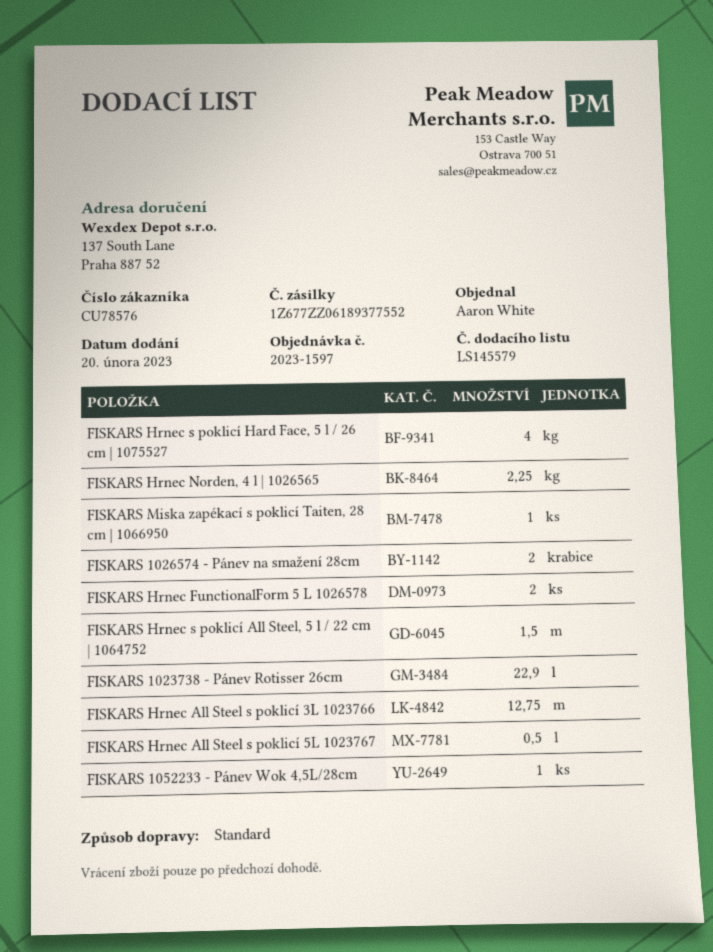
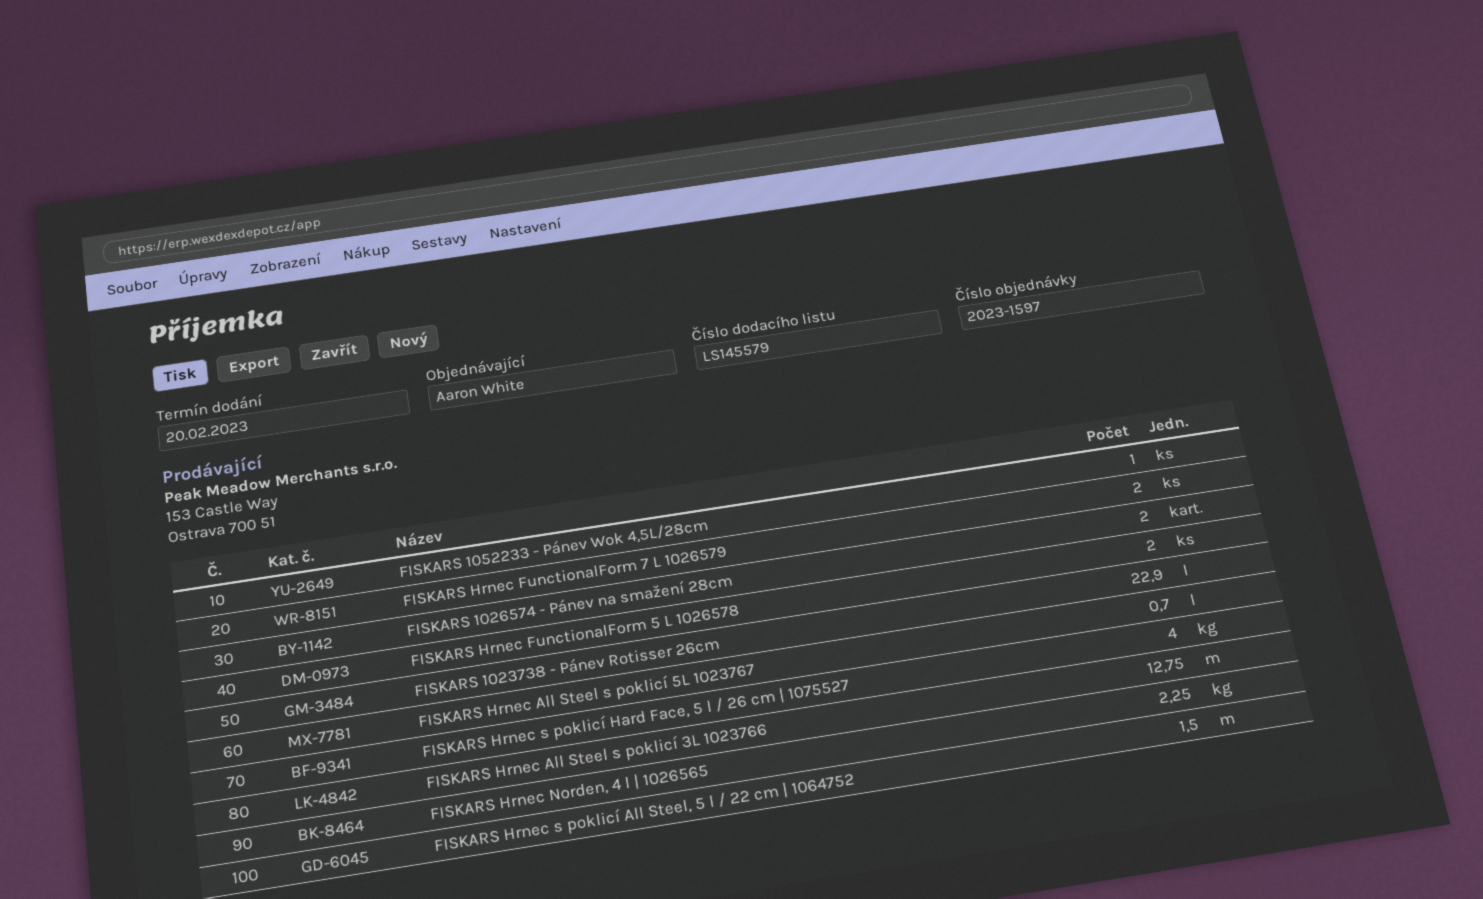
FISKARS Miska zapékací s poklicí Taiten, 28 cm | 1066950: 1 -> none
FISKARS Hrnec All Steel s poklicí 5L 1023767: 0.5 -> 0.7
FISKARS Hrnec FunctionalForm 7 L 1026579: none -> 2

